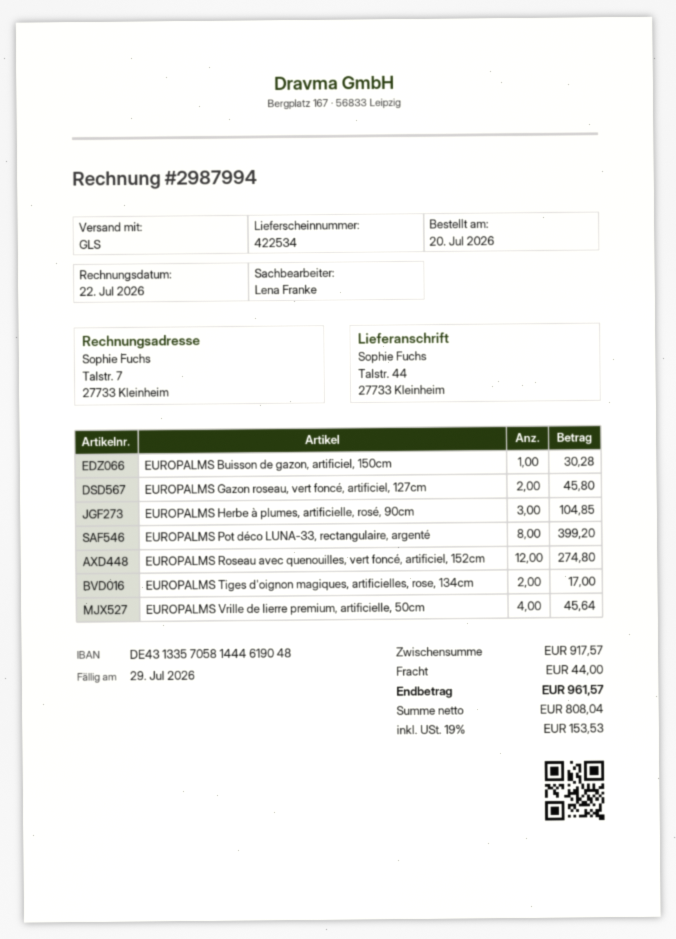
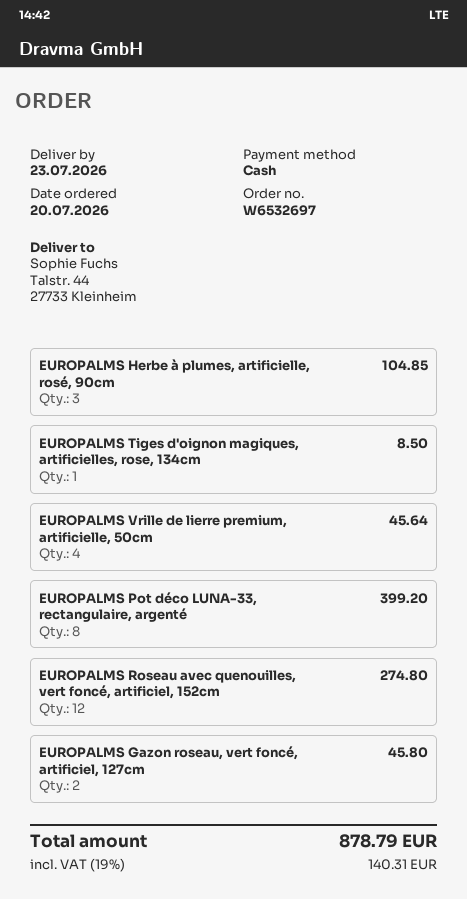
EUROPALMS Buisson de gazon, artificiel, 150cm: 1 for 30.28 -> none
EUROPALMS Tiges d'oignon magiques, artificielles, rose, 134cm: 2 for 17.00 -> 1 for 8.50
shipping: 44.00 -> none
tax: 19% = 153.53 -> 19% = 140.31
total: 961.57 -> 878.79

